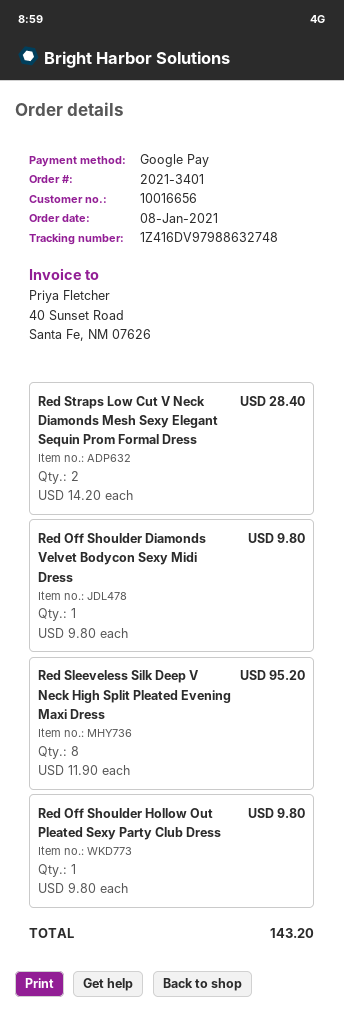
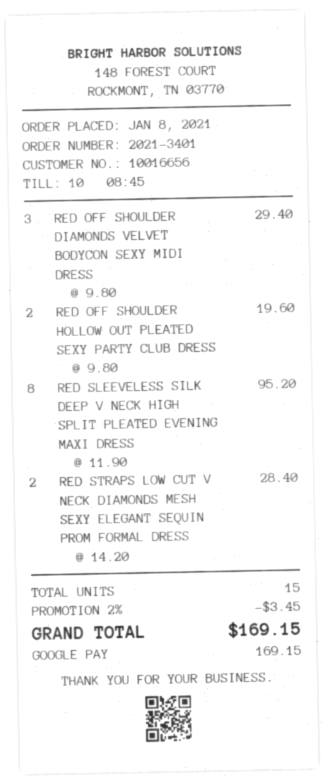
Red Off Shoulder Diamonds Velvet Bodycon Sexy Midi Dress: 1 x 9.80 = 9.80 -> 3 x 9.80 = 29.40
Red Off Shoulder Hollow Out Pleated Sexy Party Club Dress: 1 x 9.80 = 9.80 -> 2 x 9.80 = 19.60
discount: none -> 2% = 3.45
total: 143.20 -> 169.15

